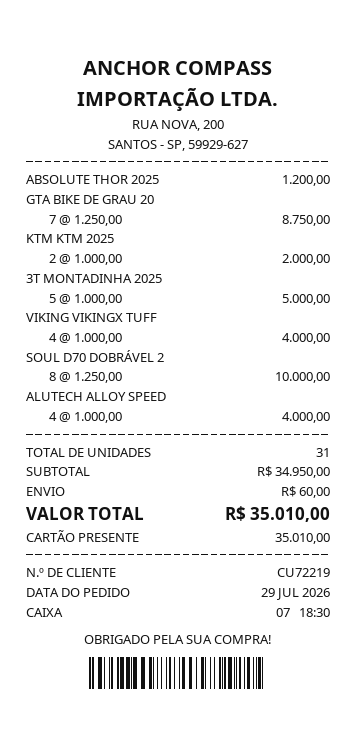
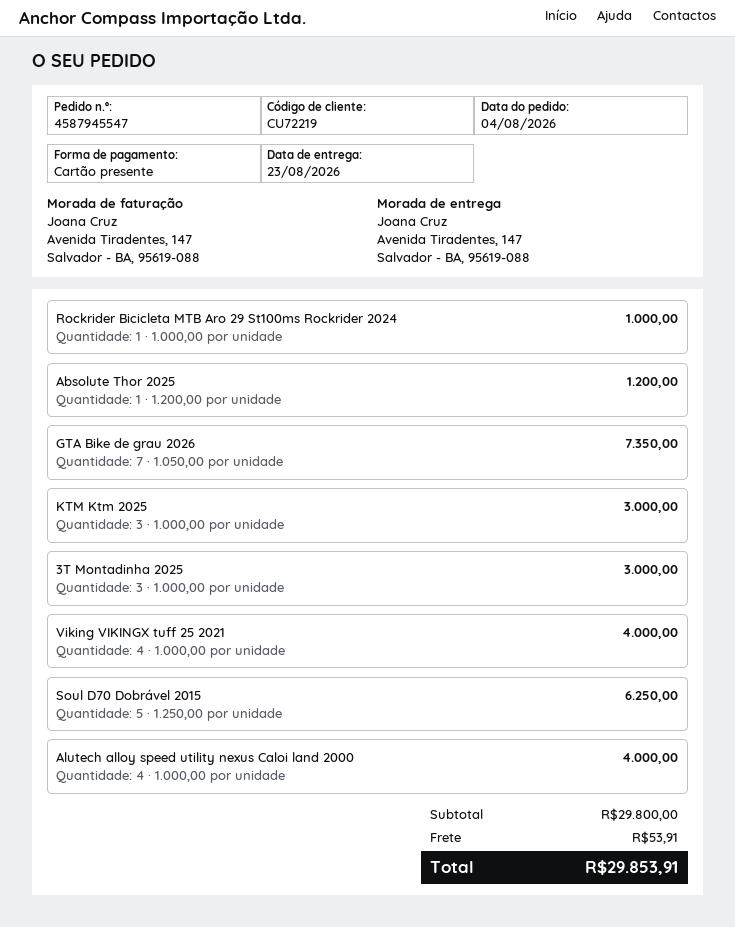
order date: 2026-07-29 -> 2026-08-04
GTA BIKE DE GRAU 20: 7 x 1250.00 = 8750.00 -> 7 x 1050.00 = 7350.00
KTM KTM 2025: 2 x 1000.00 = 2000.00 -> 3 x 1000.00 = 3000.00
3T MONTADINHA 2025: 5 x 1000.00 = 5000.00 -> 3 x 1000.00 = 3000.00
SOUL D70 DOBRÁVEL 2: 8 x 1250.00 = 10000.00 -> 5 x 1250.00 = 6250.00
Rockrider Bicicleta MTB Aro 29 St100ms Rockrider 2024: none -> 1 x 1000.00 = 1000.00
subtotal: 34950.00 -> 29800.00
shipping: 60.00 -> 53.91
total: 35010.00 -> 29853.91

